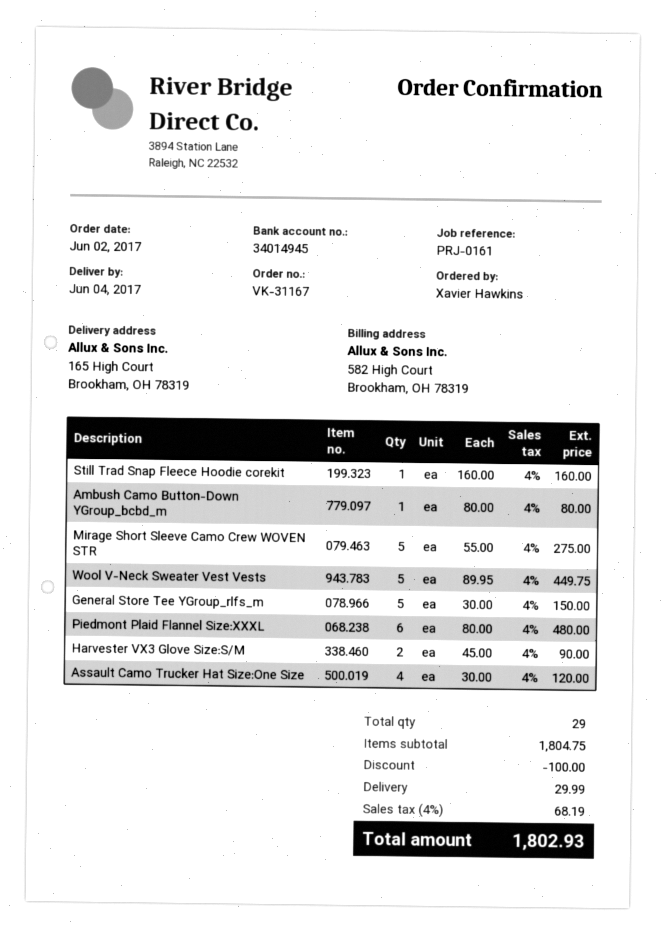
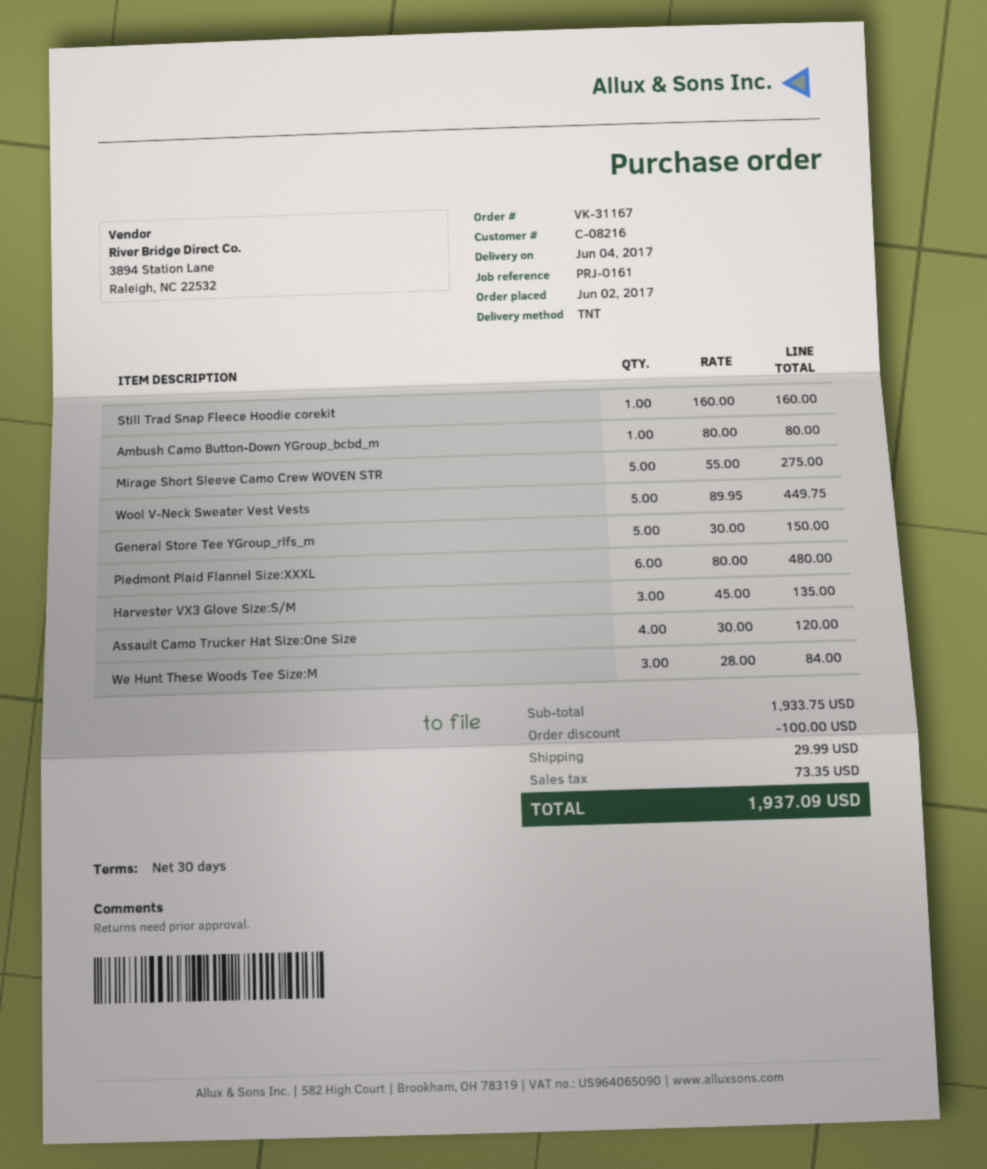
Harvester VX3 Glove Size:S/M: 2 x 45.00 = 90.00 -> 3 x 45.00 = 135.00
We Hunt These Woods Tee Size:M: none -> 3 x 28.00 = 84.00
subtotal: 1804.75 -> 1933.75
tax: 68.19 -> 73.35
total: 1802.93 -> 1937.09

